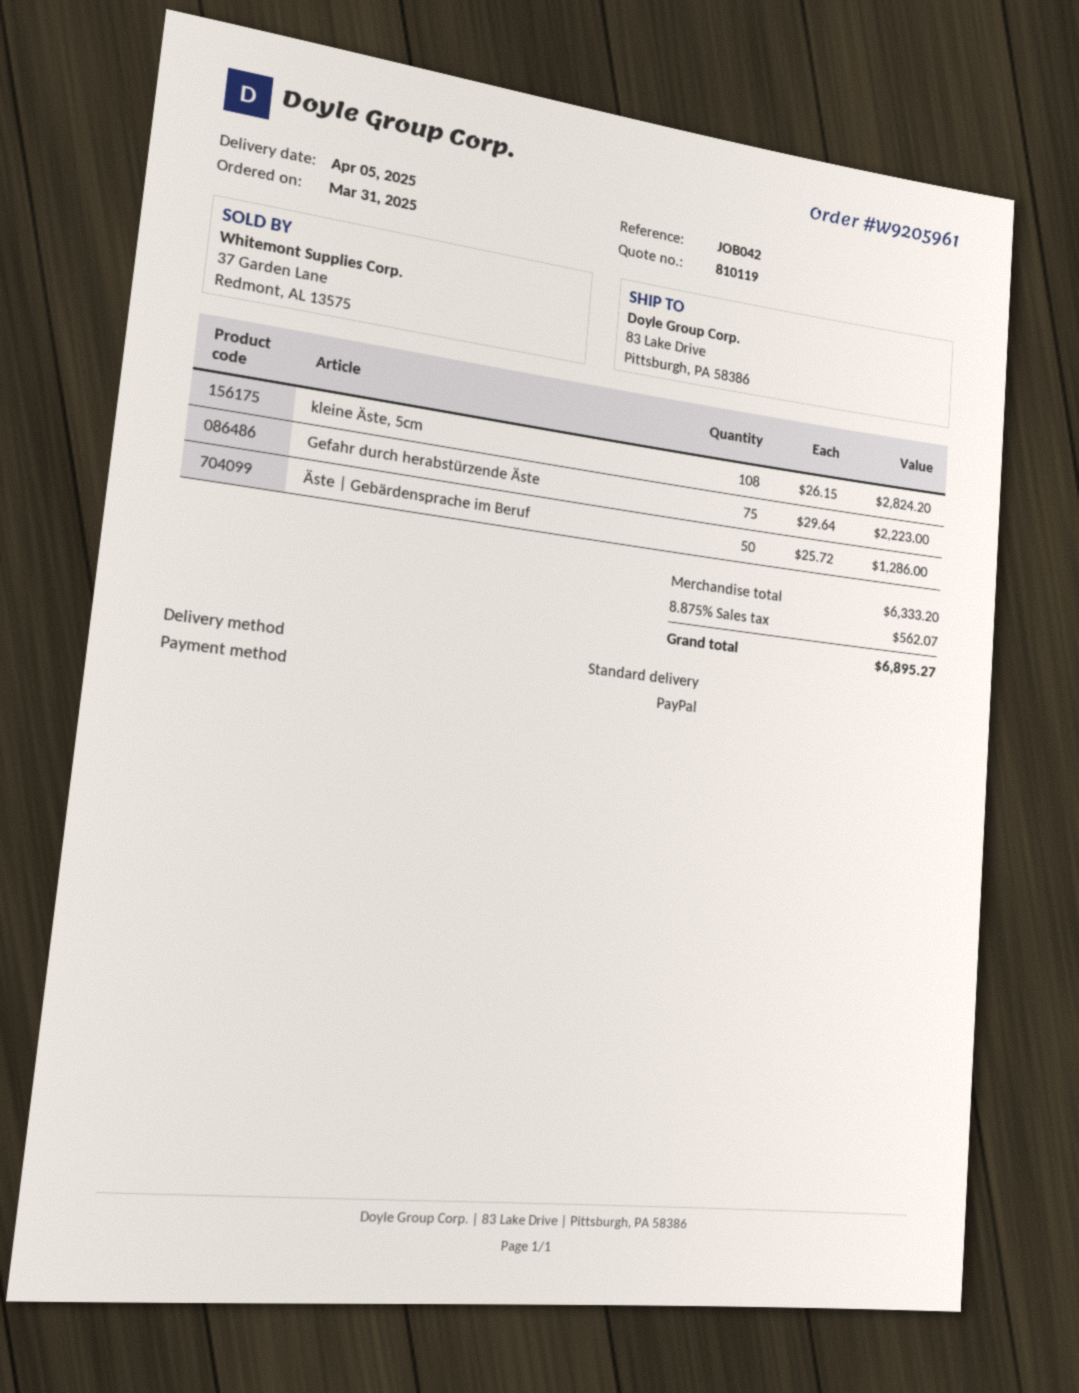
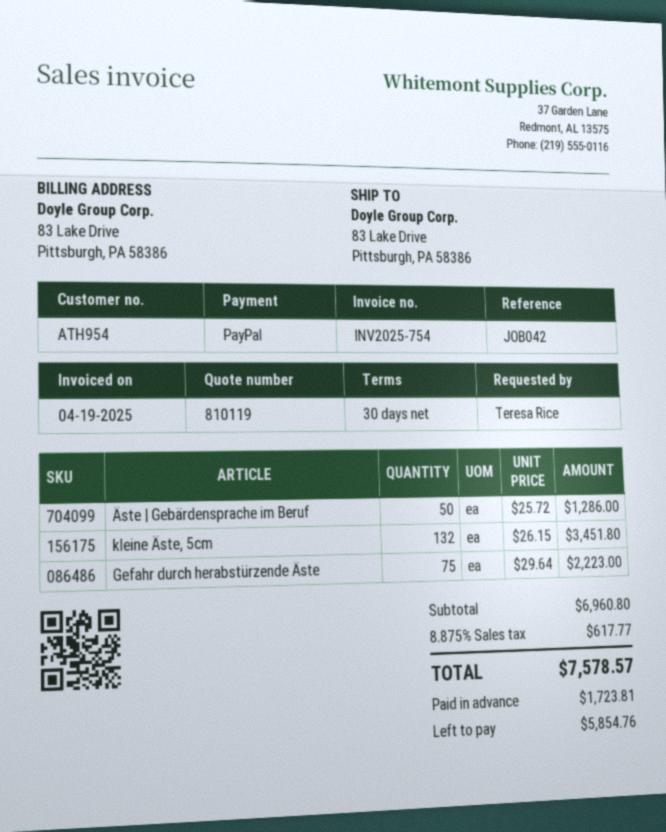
kleine Äste, 5cm: 108 x 26.15 = 2824.20 -> 132 x 26.15 = 3451.80
subtotal: 6333.20 -> 6960.80
tax: 8.875% = 562.07 -> 8.875% = 617.77
total: 6895.27 -> 7578.57

